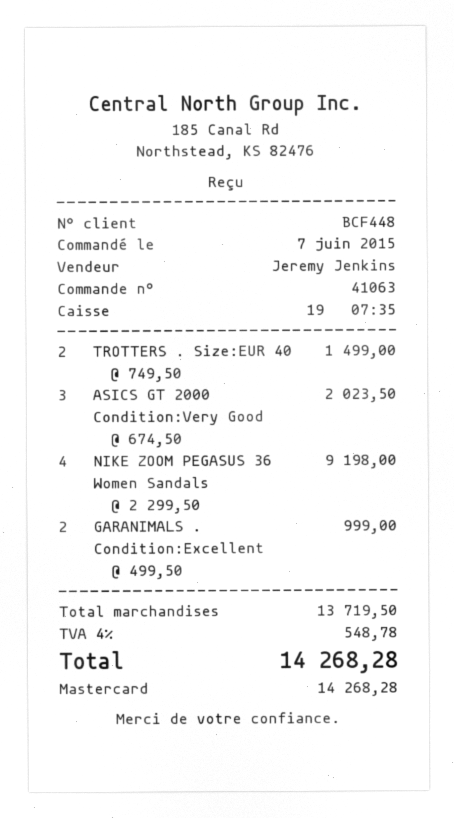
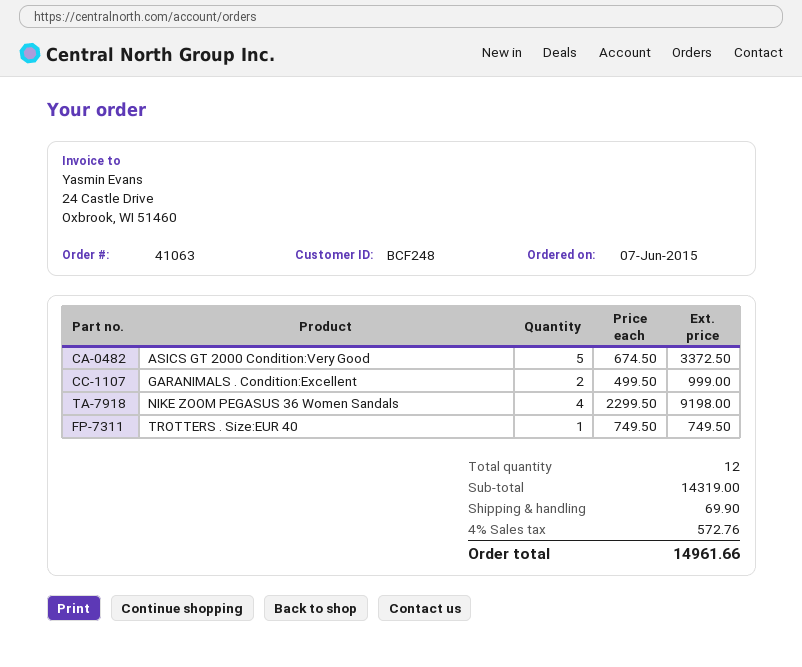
customer number: BCF448 -> BCF248
TROTTERS . Size:EUR 40: 2 x 749.50 = 1499.00 -> 1 x 749.50 = 749.50
ASICS GT 2000 Condition:Very Good: 3 x 674.50 = 2023.50 -> 5 x 674.50 = 3372.50
subtotal: 13719.50 -> 14319.00
shipping: none -> 69.90
tax: 4% = 548.78 -> 4% = 572.76
total: 14268.28 -> 14961.66

